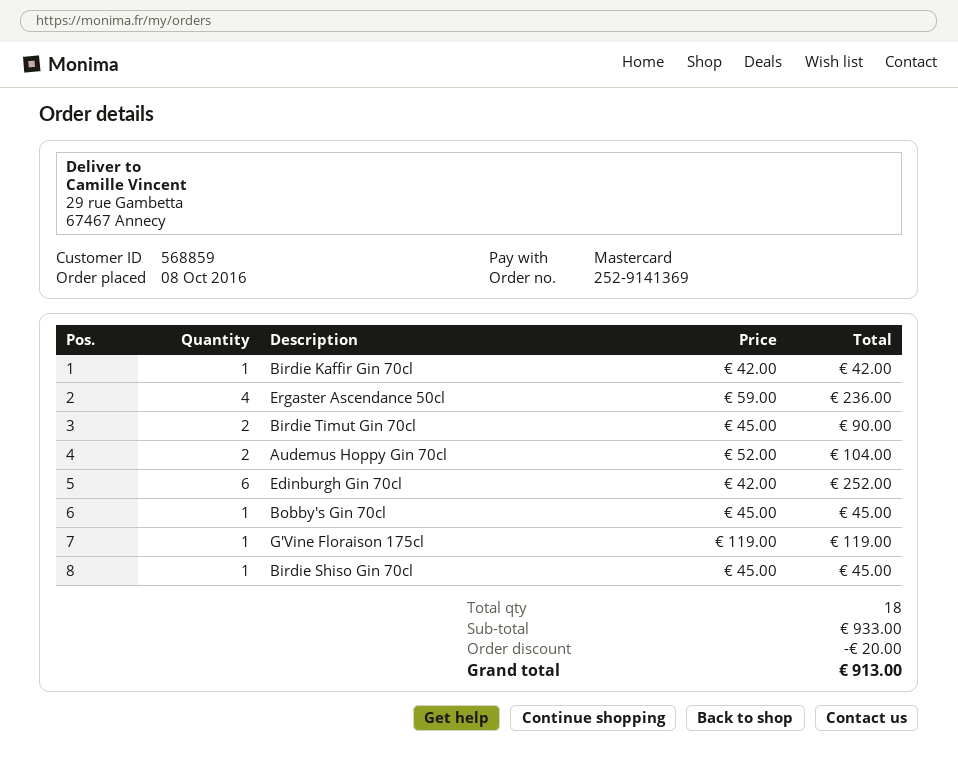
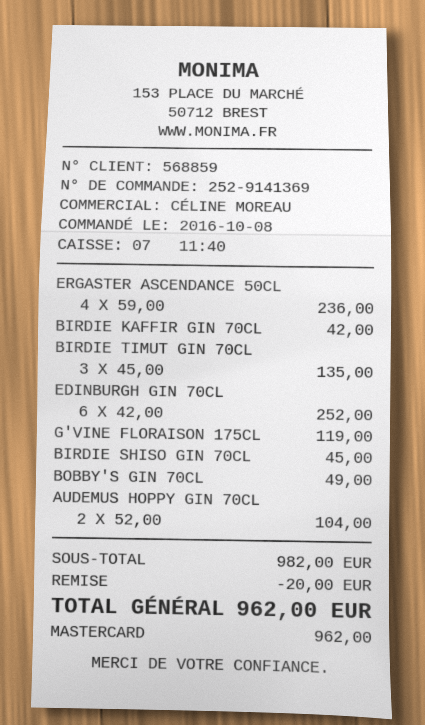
Birdie Timut Gin 70cl: 2 x 45.00 = 90.00 -> 3 x 45.00 = 135.00
Bobby's Gin 70cl: 1 x 45.00 = 45.00 -> 1 x 49.00 = 49.00
subtotal: 933.00 -> 982.00
total: 913.00 -> 962.00

